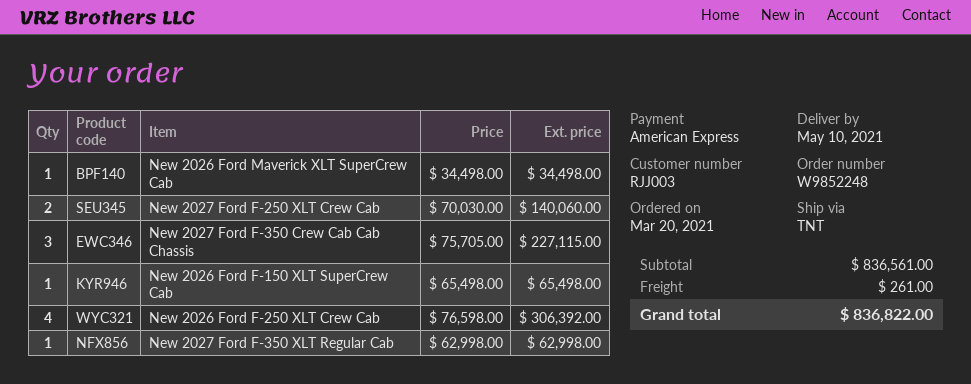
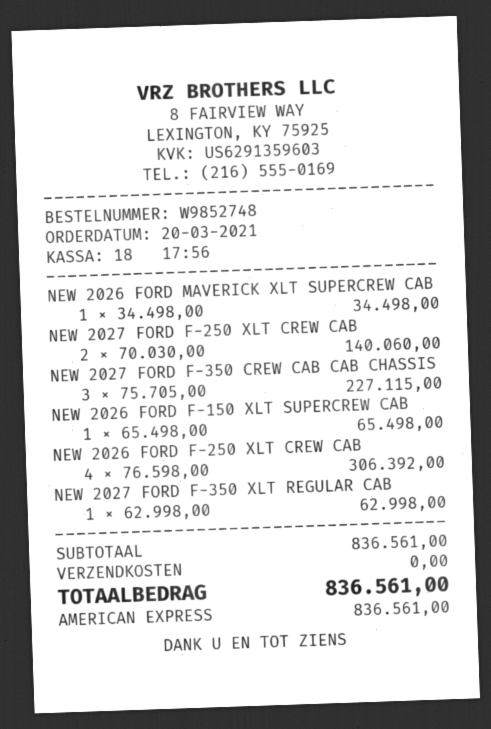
order number: W9852248 -> W9852748
shipping: 261.00 -> 0.00
total: 836822.00 -> 836561.00

